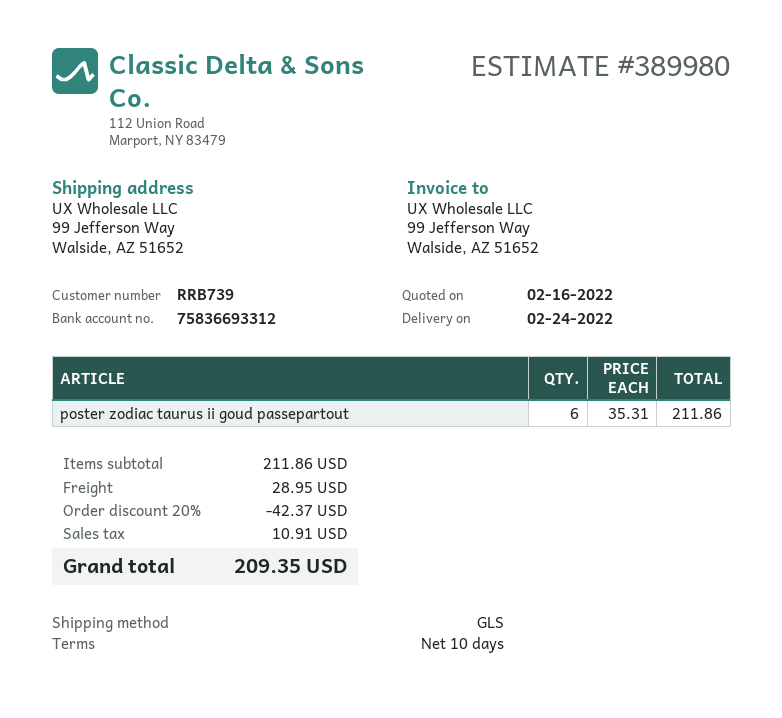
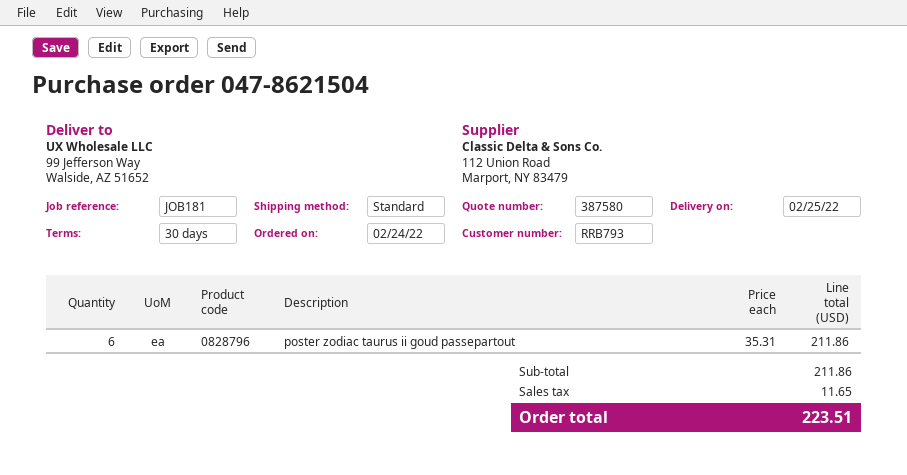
quote number: 389980 -> 387580
delivery date: 2022-02-24 -> 2022-02-25
payment terms: 10 days -> 30 days
customer number: RRB739 -> RRB793
shipping method: GLS -> standard
discount: 20% = 42.37 -> none
shipping: 28.95 -> none
tax: 10.91 -> 11.65
total: 209.35 -> 223.51

